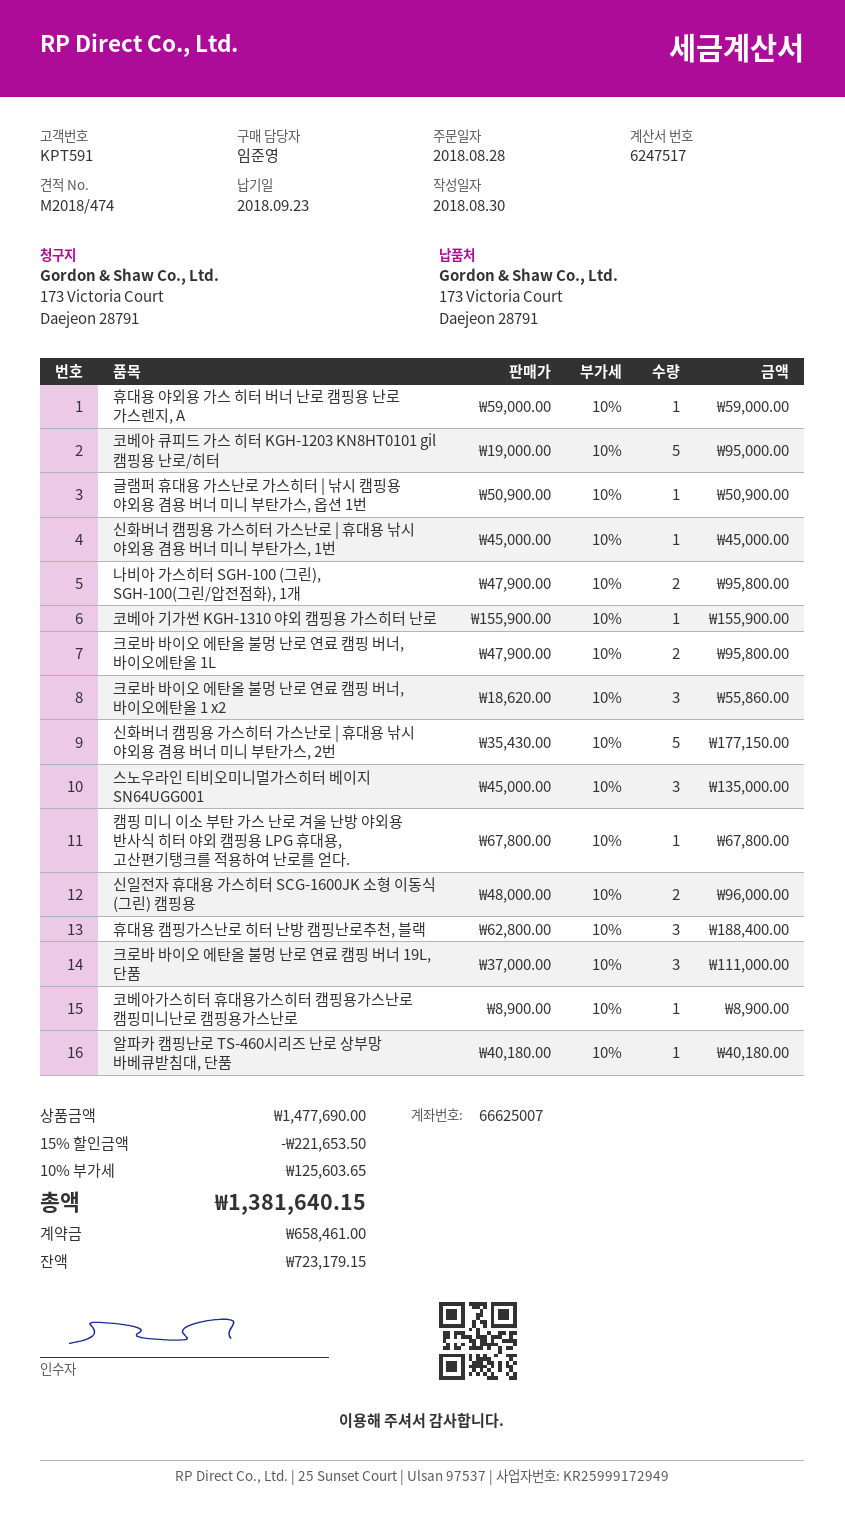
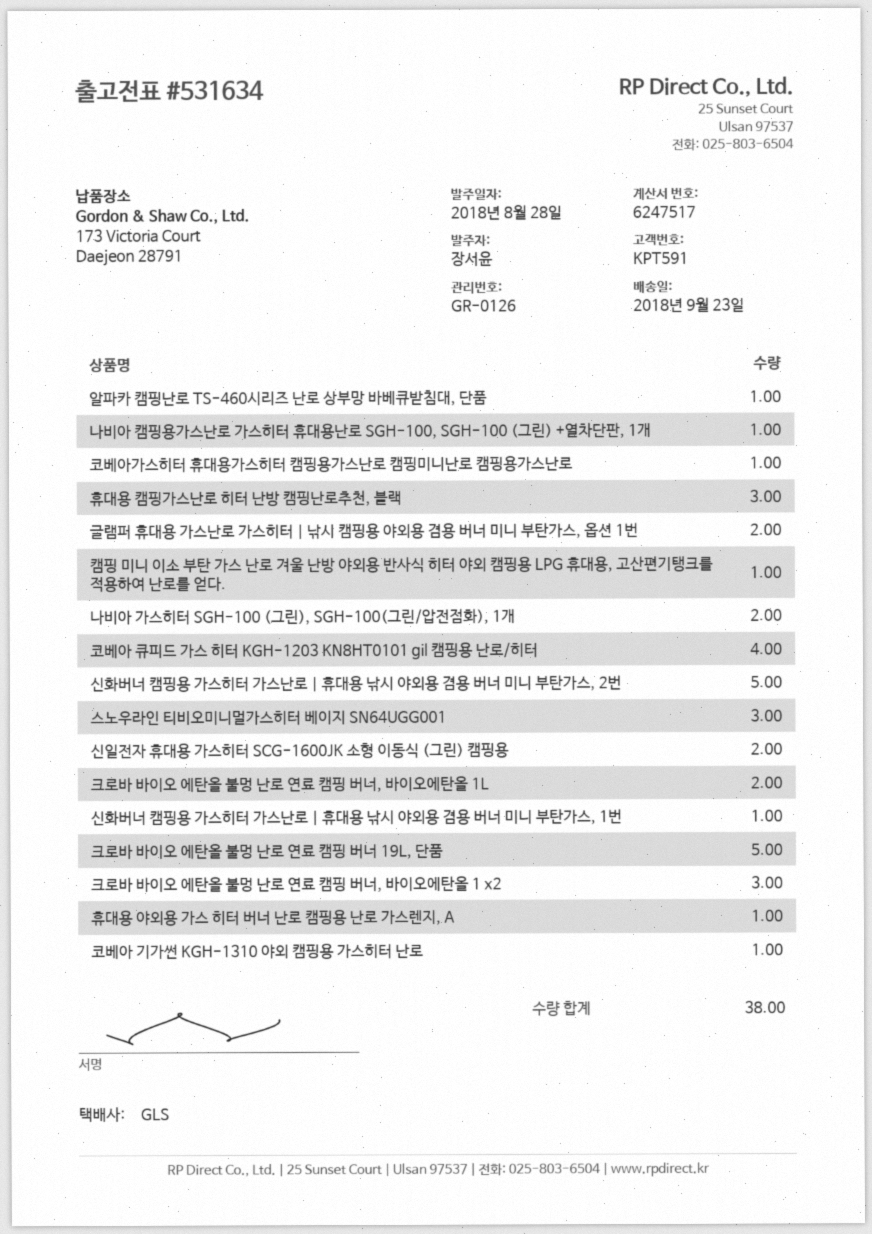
ordered by: 임준영 -> 장서윤
코베아 큐피드 가스 히터 KGH-1203 KN8HT0101 gil 캠핑용 난로/히터: 5 -> 4
글램퍼 휴대용 가스난로 가스히터 | 낚시 캠핑용 야외용 겸용 버너 미니 부탄가스, 옵션 1번: 1 -> 2
크로바 바이오 에탄올 불멍 난로 연료 캠핑 버너 19L, 단품: 3 -> 5
나비아 캠핑용가스난로 가스히터 휴대용난로 SGH-100, SGH-100 (그린) +열차단판, 1개: none -> 1

